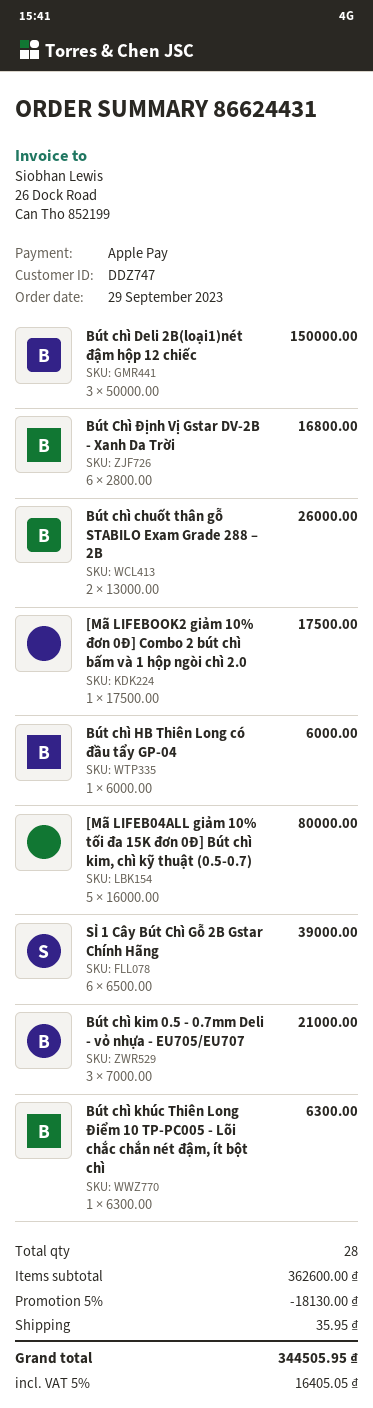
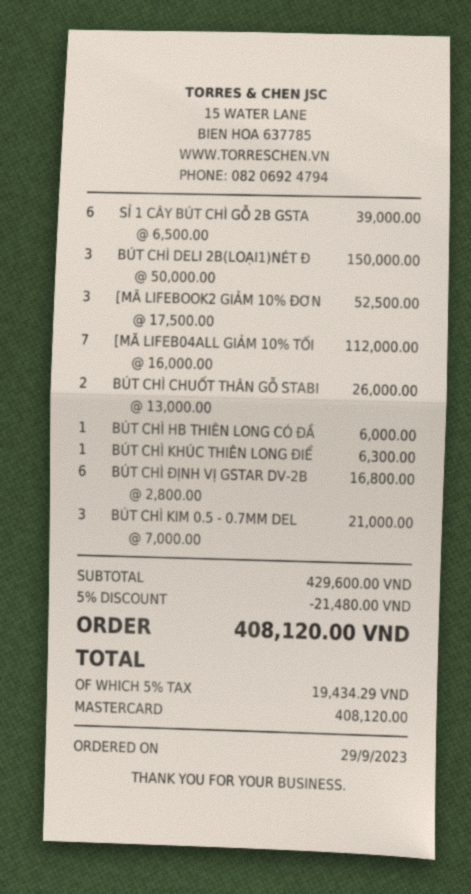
payment method: Apple Pay -> Mastercard
[Mã LIFEBOOK2 giảm 10% đơn 0Đ] Combo 2 bút chì bấm và 1 hộp ngòi chì 2.0: 1 x 17500.00 = 17500.00 -> 3 x 17500.00 = 52500.00
[Mã LIFEB04ALL giảm 10% tối đa 15K đơn 0Đ] Bút chì kim, chì kỹ thuật (0.5-0.7): 5 x 16000.00 = 80000.00 -> 7 x 16000.00 = 112000.00
subtotal: 362600.00 -> 429600.00
discount: 5% = 18130.00 -> 5% = 21480.00
shipping: 35.95 -> none
tax: 5% = 16405.05 -> 5% = 19434.29
total: 344505.95 -> 408120.00

